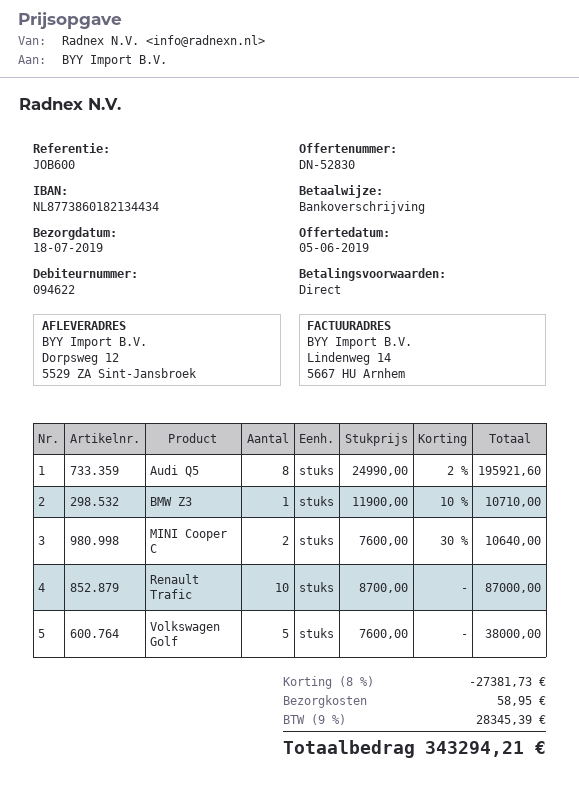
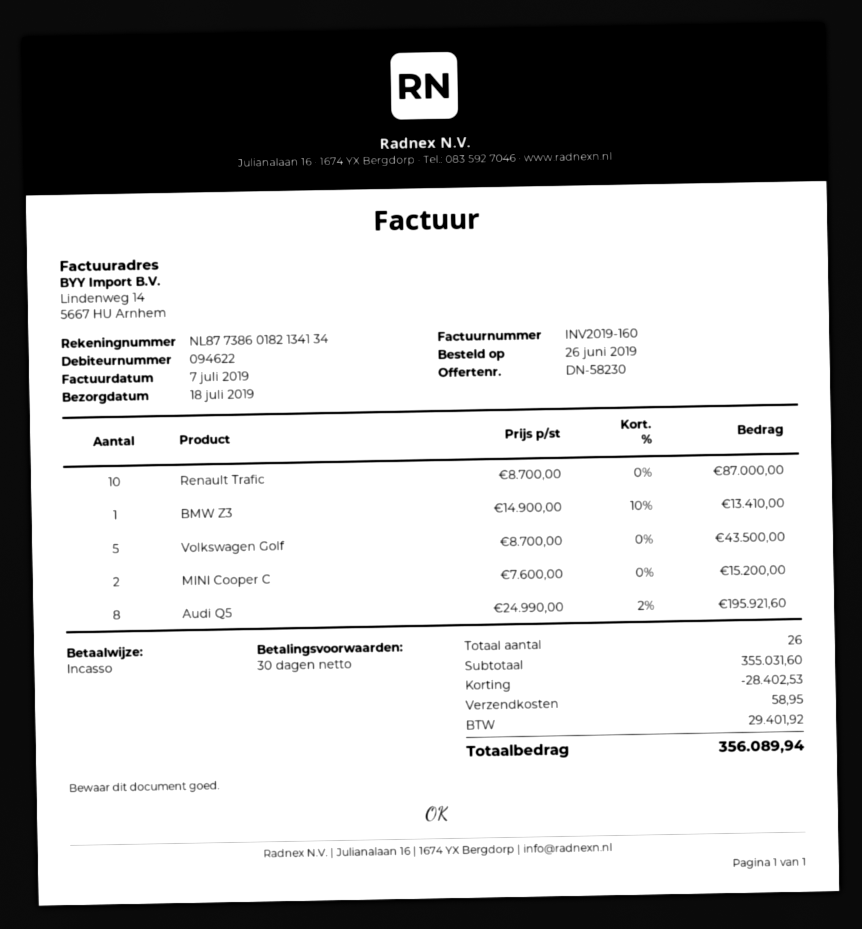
quote number: DN-52830 -> DN-58230
payment terms: on receipt -> 30 days
payment method: bank transfer -> direct debit
bank account: NL8773860182134434 -> NL8773860182134134
BMW Z3: 1 x 11900.00 - 10% = 10710.00 -> 1 x 14900.00 - 10% = 13410.00
MINI Cooper C: 2 x 7600.00 - 30% = 10640.00 -> 2 x 7600.00 = 15200.00
Volkswagen Golf: 5 x 7600.00 = 38000.00 -> 5 x 8700.00 = 43500.00
discount: 27381.73 -> 28402.53
tax: 28345.39 -> 29401.92
total: 343294.21 -> 356089.94

